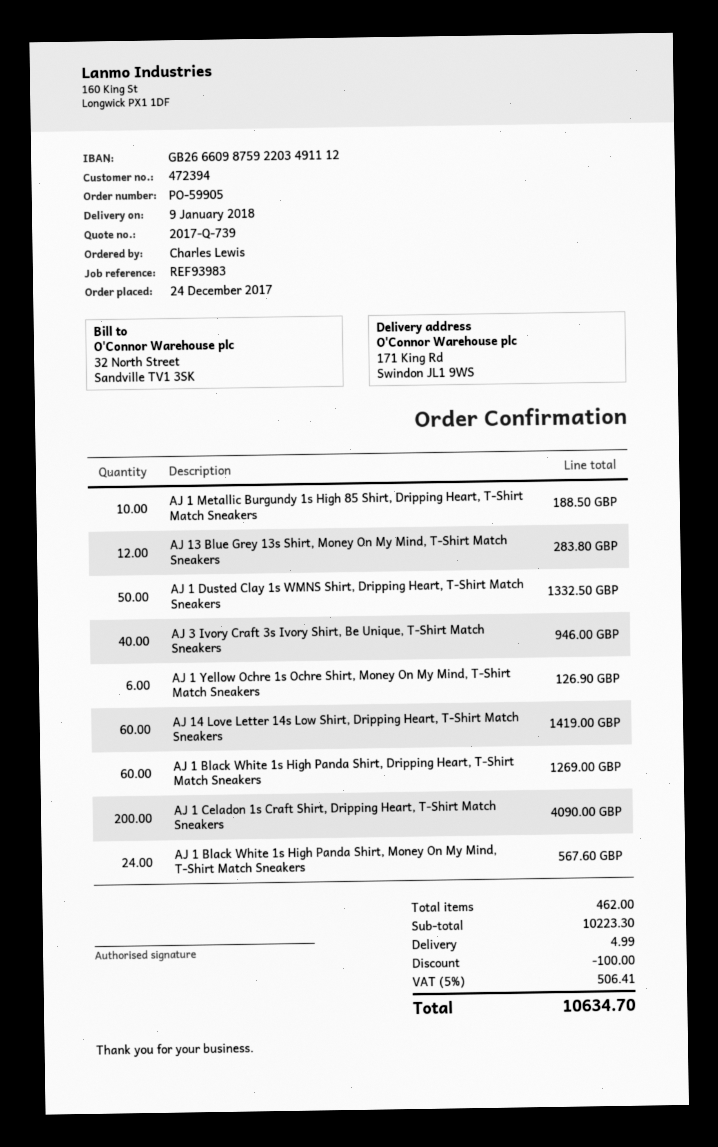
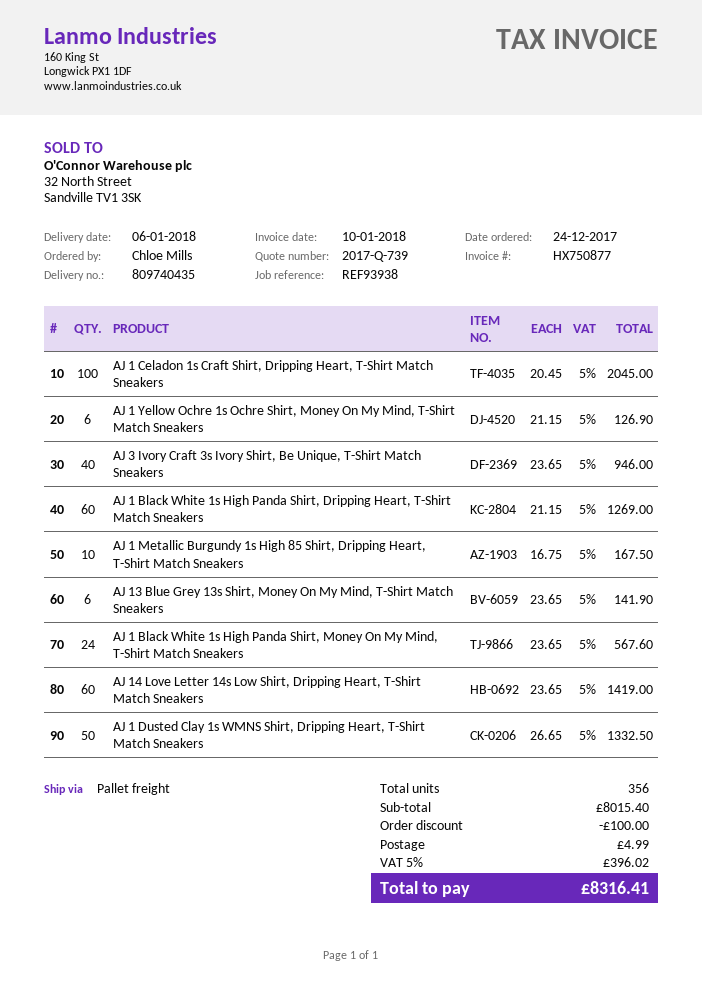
delivery date: 2018-01-09 -> 2018-01-06
reference: REF93983 -> REF93938
ordered by: Charles Lewis -> Chloe Mills
AJ 1 Metallic Burgundy 1s High 85 Shirt, Dripping Heart, T-Shirt Match Sneakers: 10 for 188.50 -> 10 for 167.50
AJ 13 Blue Grey 13s Shirt, Money On My Mind, T-Shirt Match Sneakers: 12 for 283.80 -> 6 for 141.90
AJ 1 Celadon 1s Craft Shirt, Dripping Heart, T-Shirt Match Sneakers: 200 for 4090.00 -> 100 for 2045.00
total quantity: 462 -> 356
subtotal: 10223.30 -> 8015.40
tax: 5% = 506.41 -> 5% = 396.02
total: 10634.70 -> 8316.41

